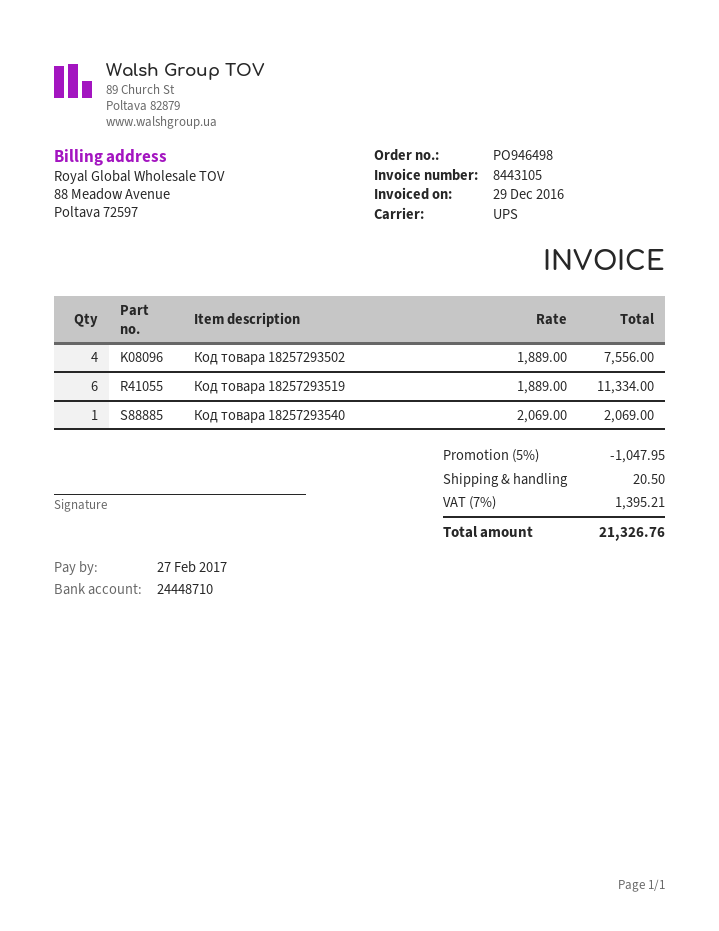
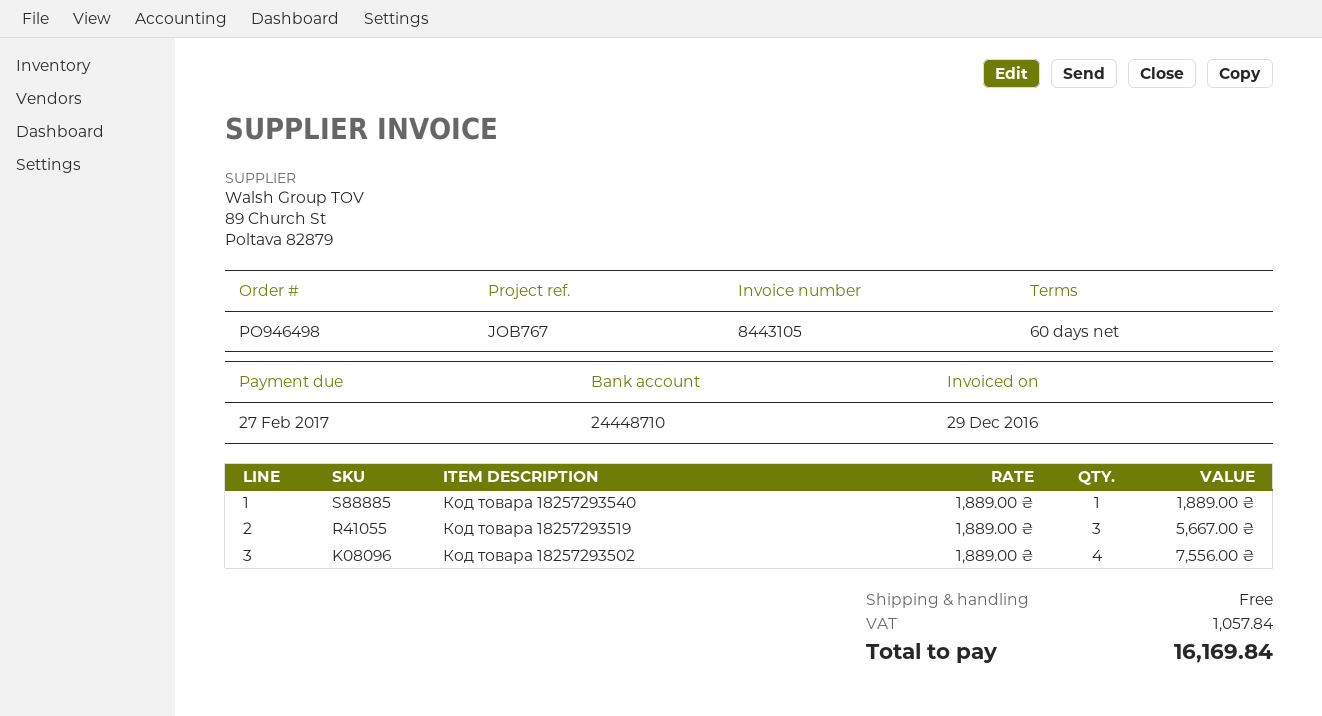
Код товара 18257293519: 6 x 1889.00 = 11334.00 -> 3 x 1889.00 = 5667.00
Код товара 18257293540: 1 x 2069.00 = 2069.00 -> 1 x 1889.00 = 1889.00
discount: 5% = 1047.95 -> none
shipping: 20.50 -> 0.00
tax: 1395.21 -> 1057.84
total: 21326.76 -> 16169.84

